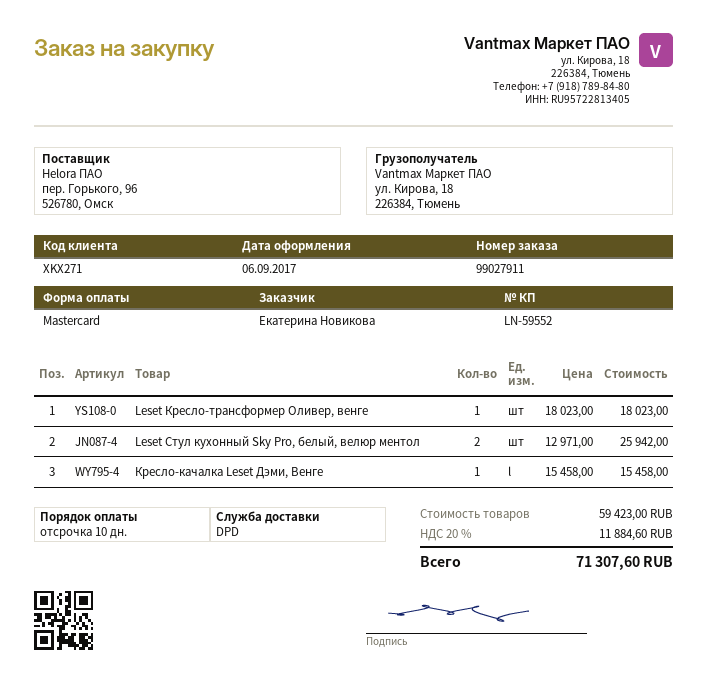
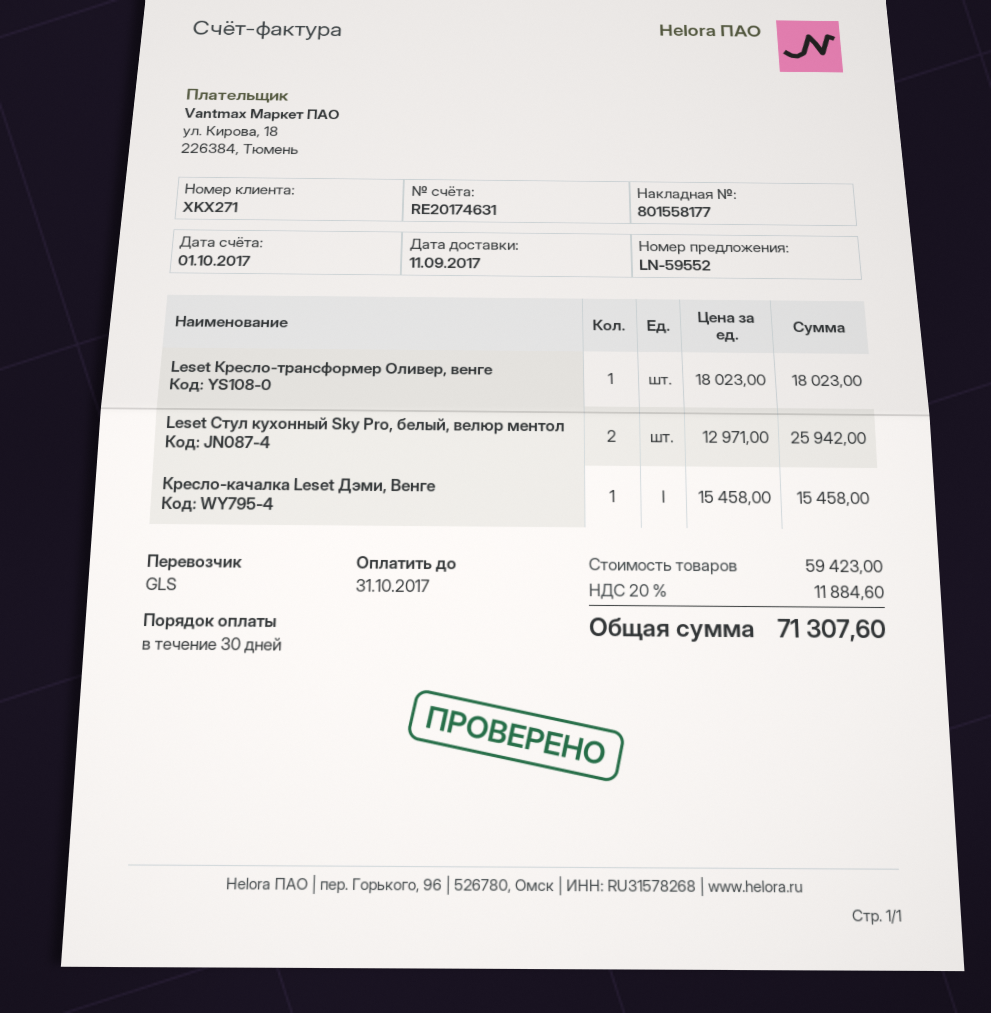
payment terms: 10 days -> 30 days
shipping method: DPD -> GLS

